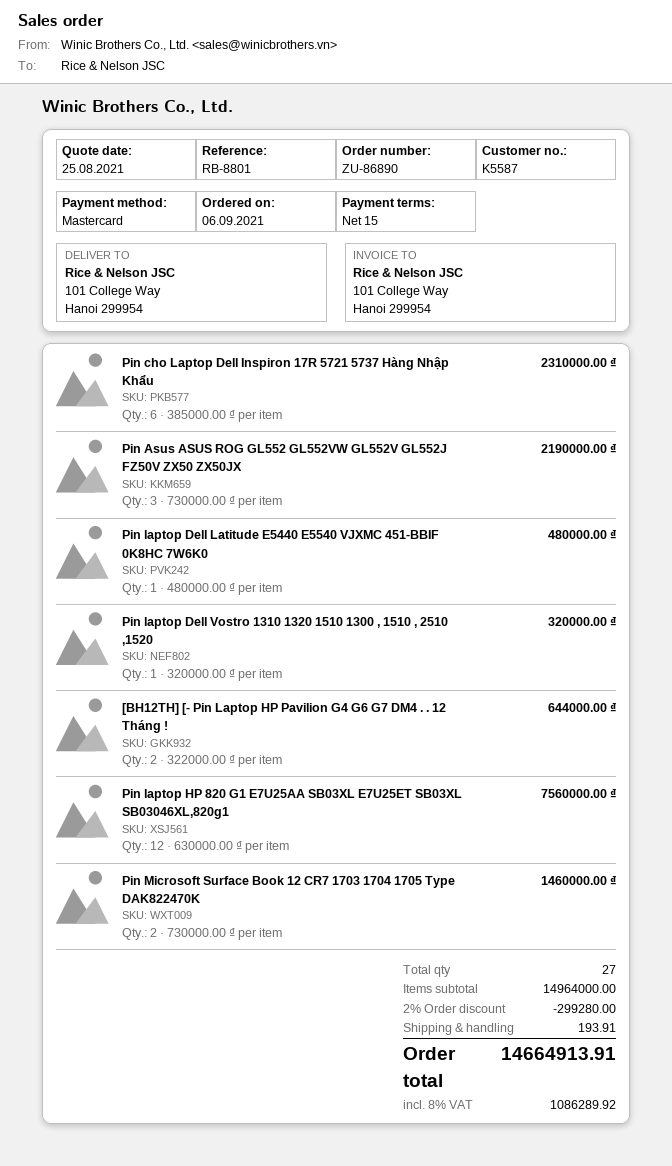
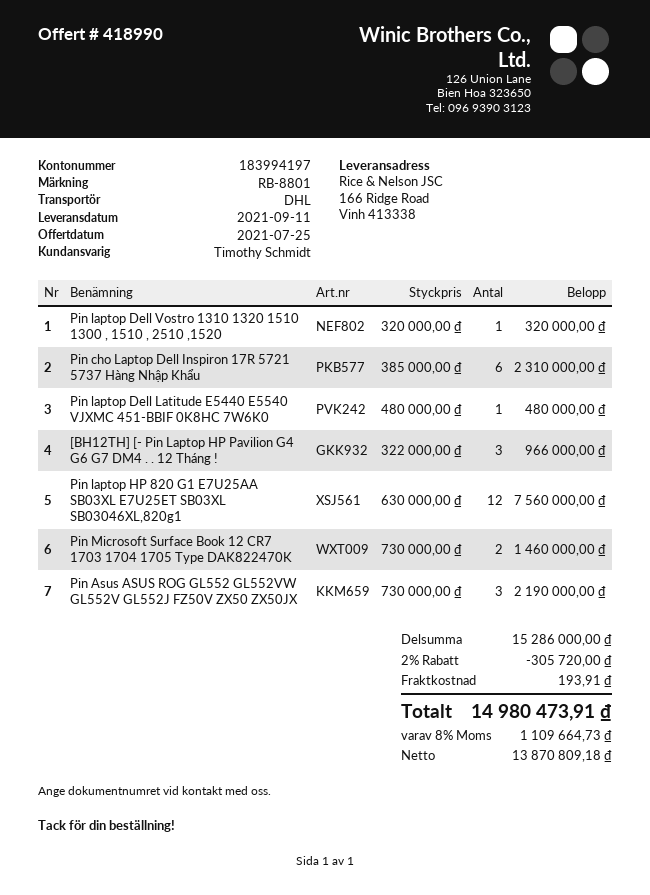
quote date: 2021-08-25 -> 2021-07-25
ship to: 101 College Way, Hanoi 299954 -> 166 Ridge Road, Vinh 413338
[BH12TH] [- Pin Laptop HP Pavilion G4 G6 G7 DM4 . . 12 Tháng !: 2 x 322000.00 = 644000.00 -> 3 x 322000.00 = 966000.00
subtotal: 14964000.00 -> 15286000.00
discount: 2% = 299280.00 -> 2% = 305720.00
tax: 8% = 1086289.92 -> 8% = 1109664.73
total: 14664913.91 -> 14980473.91

